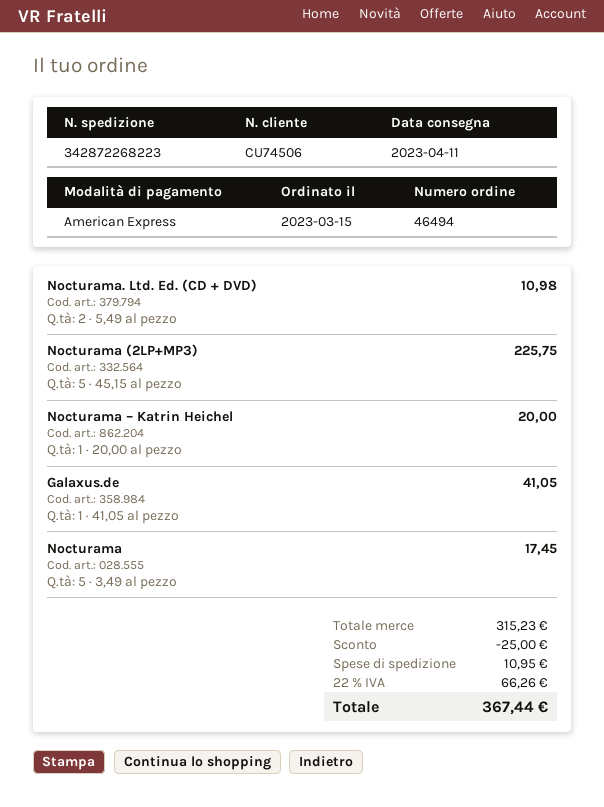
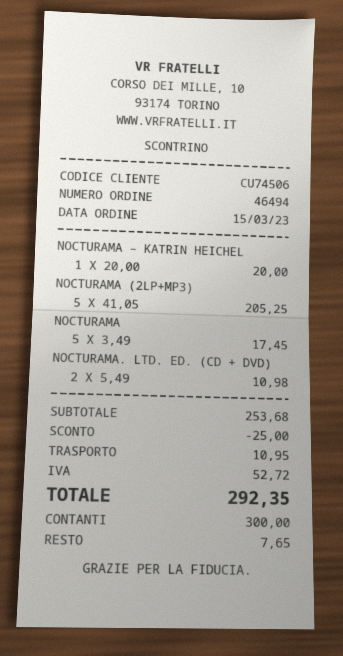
payment method: American Express -> cash
Nocturama (2LP+MP3): 5 x 45.15 = 225.75 -> 5 x 41.05 = 205.25
Galaxus.de: 1 x 41.05 = 41.05 -> none
subtotal: 315.23 -> 253.68
tax: 66.26 -> 52.72
total: 367.44 -> 292.35

